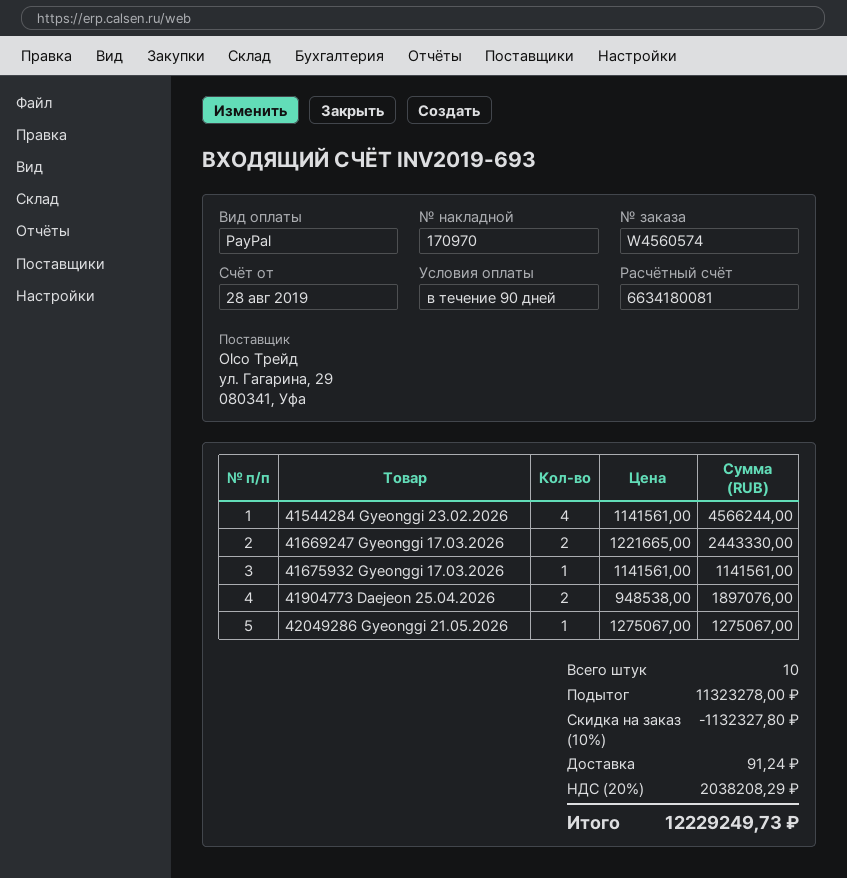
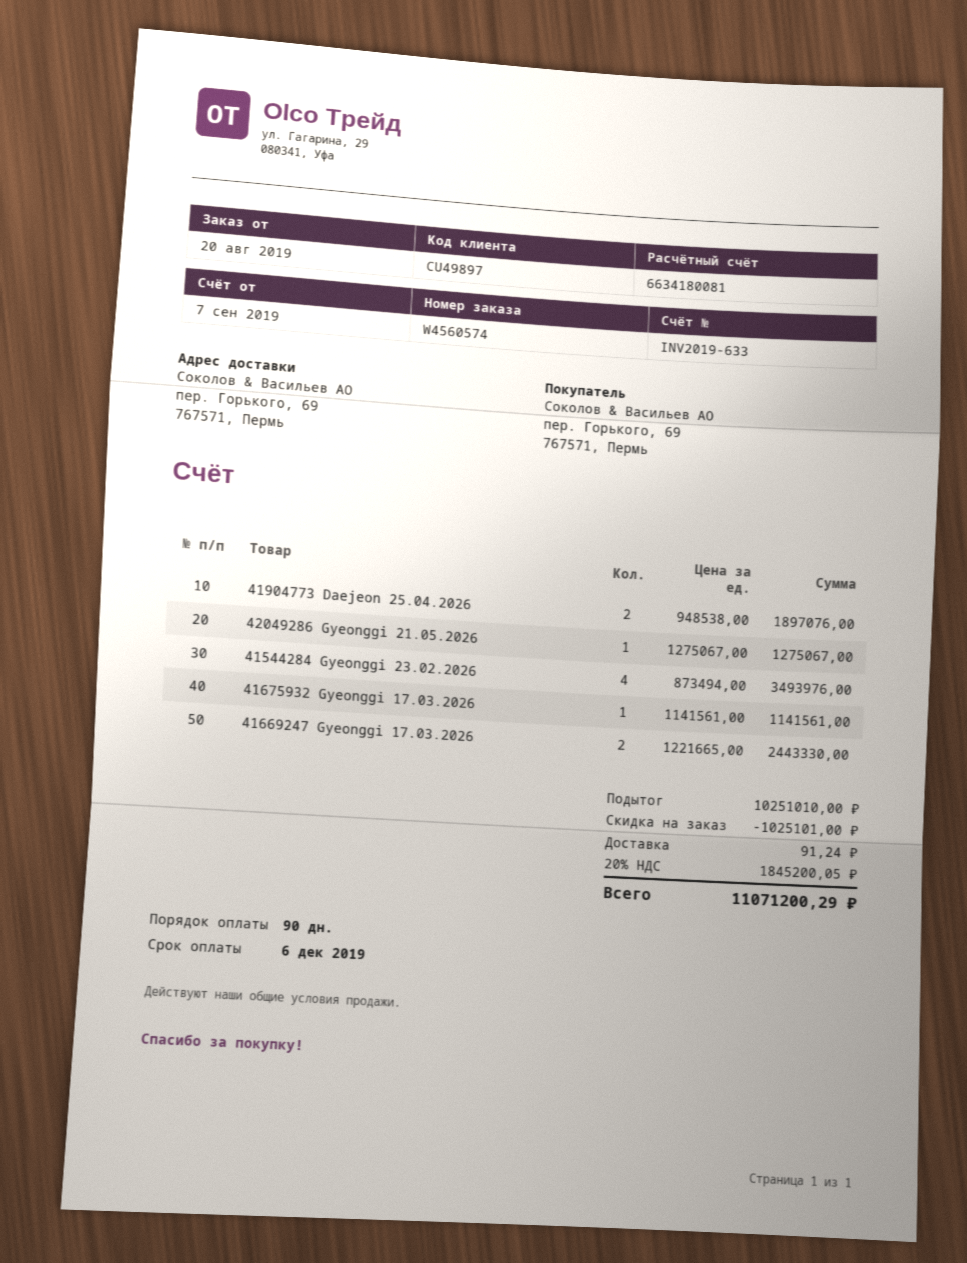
invoice number: INV2019-693 -> INV2019-633
invoice date: 2019-08-28 -> 2019-09-07
41544284 Gyeonggi 23.02.2026: 4 x 1141561.00 = 4566244.00 -> 4 x 873494.00 = 3493976.00
subtotal: 11323278.00 -> 10251010.00
discount: 1132327.80 -> 1025101.00
tax: 20% = 2038208.29 -> 20% = 1845200.05
total: 12229249.73 -> 11071200.29

